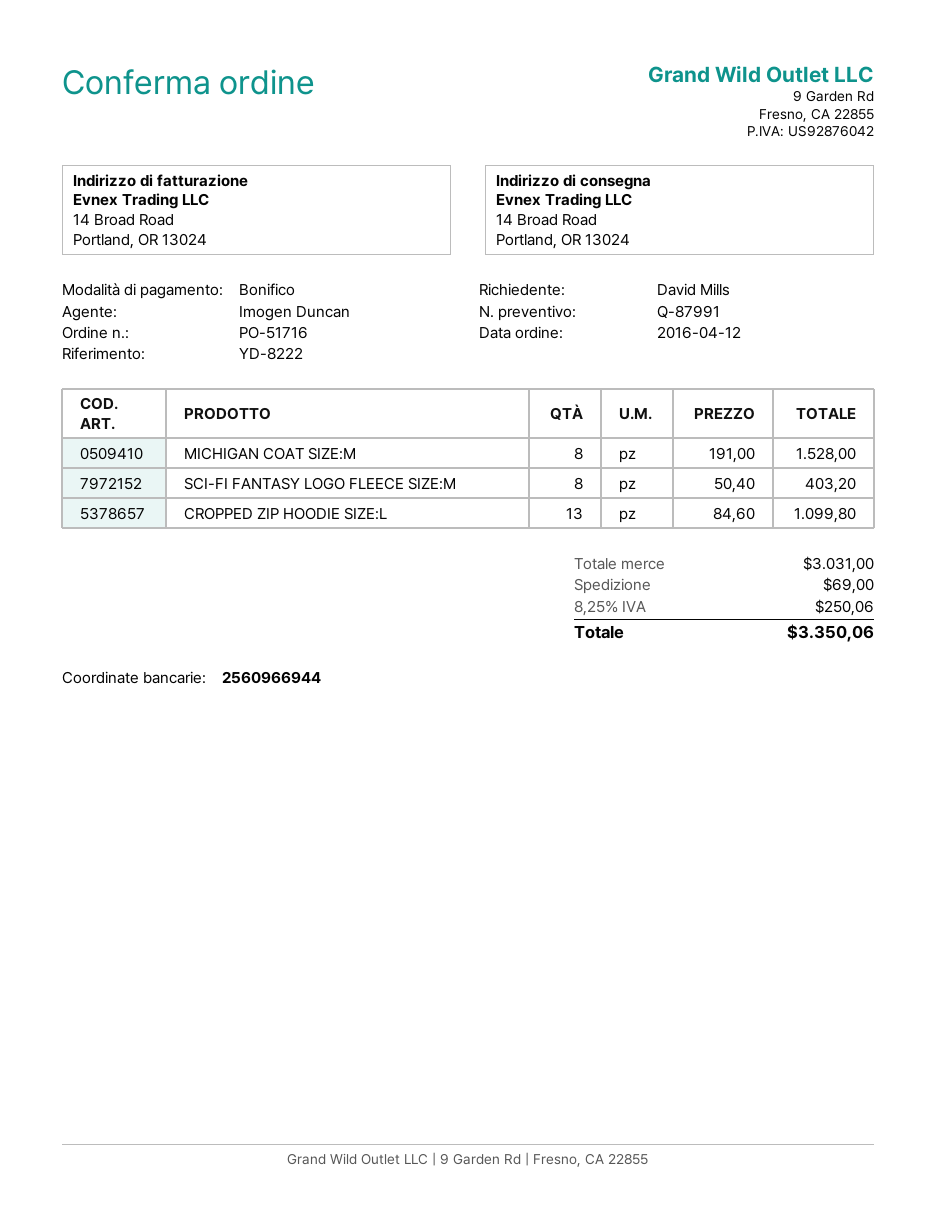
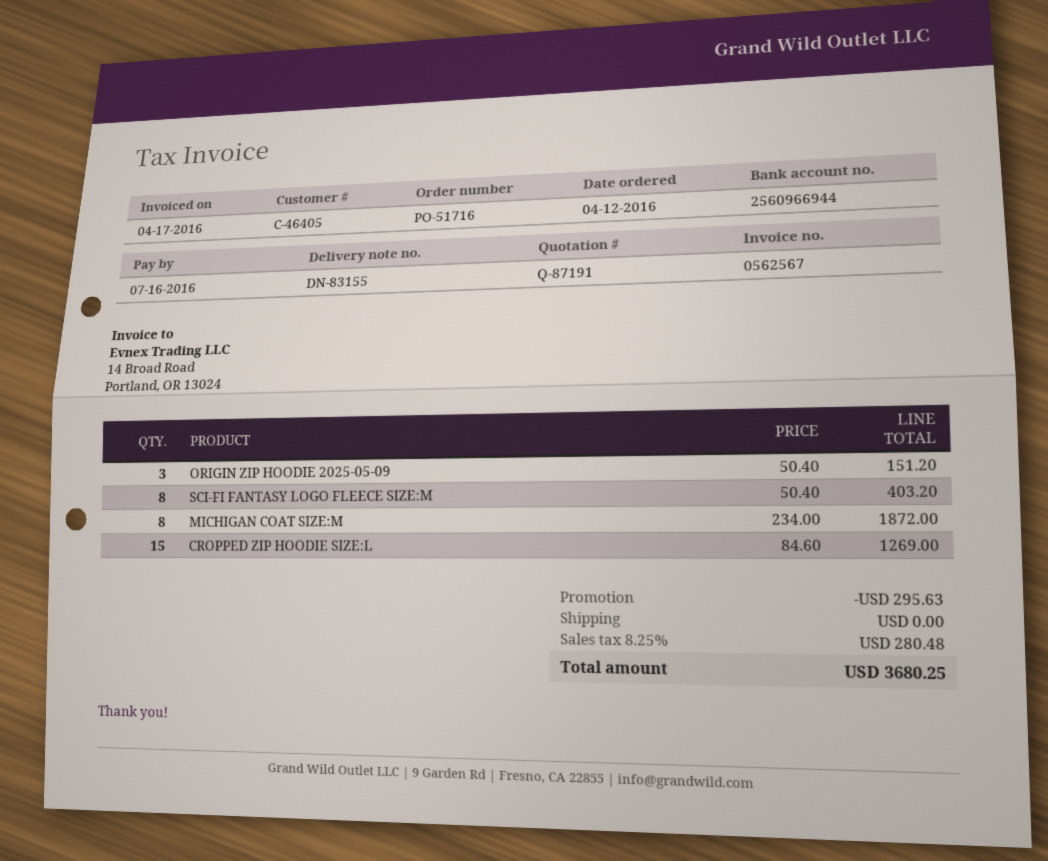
quote number: Q-87991 -> Q-87191
MICHIGAN COAT SIZE:M: 8 x 191.00 = 1528.00 -> 8 x 234.00 = 1872.00
CROPPED ZIP HOODIE SIZE:L: 13 x 84.60 = 1099.80 -> 15 x 84.60 = 1269.00
ORIGIN ZIP HOODIE 2025-05-09: none -> 3 x 50.40 = 151.20
discount: none -> 295.63
shipping: 69.00 -> 0.00
tax: 8.25% = 250.06 -> 8.25% = 280.48
total: 3350.06 -> 3680.25

